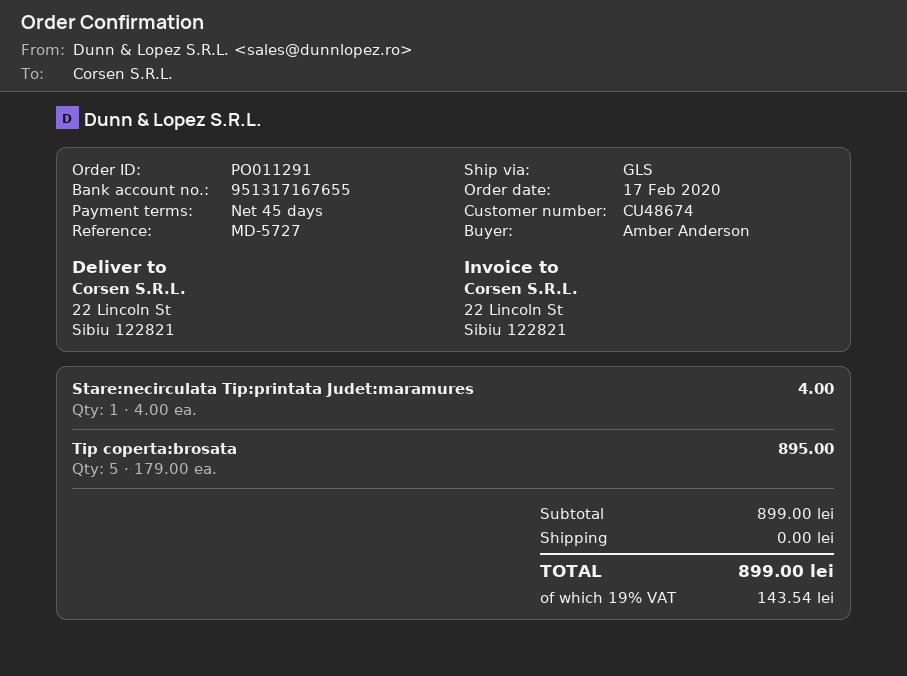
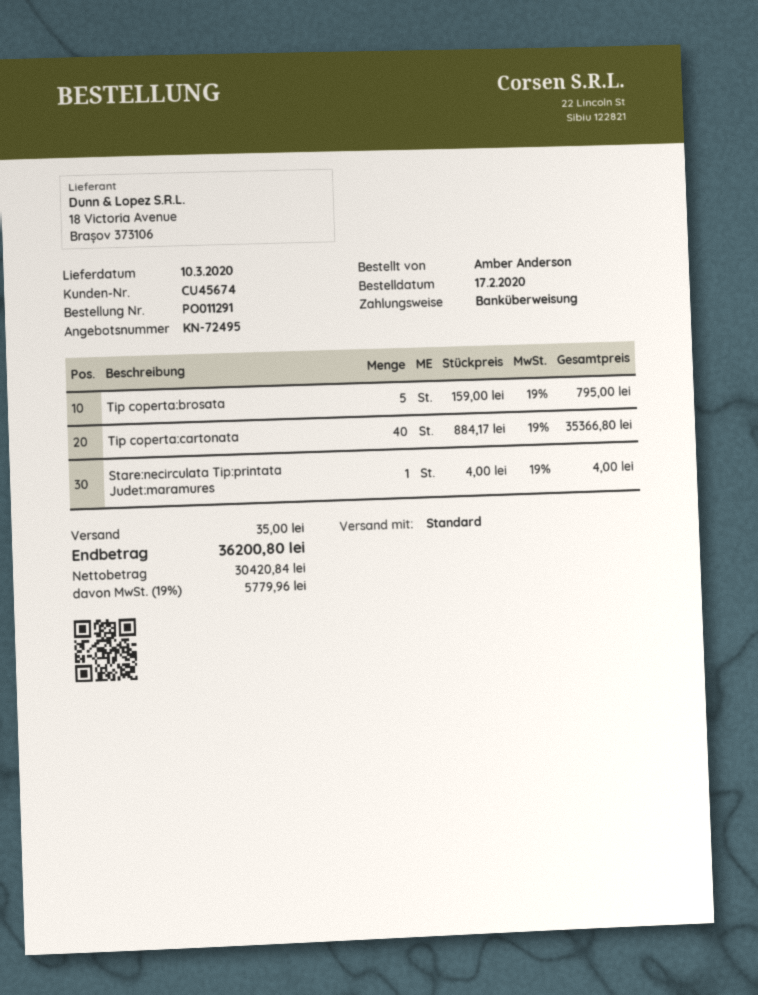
customer number: CU48674 -> CU45674
shipping method: GLS -> standard
Tip coperta:brosata: 5 x 179.00 = 895.00 -> 5 x 159.00 = 795.00
Tip coperta:cartonata: none -> 40 x 884.17 = 35366.80
shipping: 0.00 -> 35.00
tax: 19% = 143.54 -> 19% = 5779.96
total: 899.00 -> 36200.80

